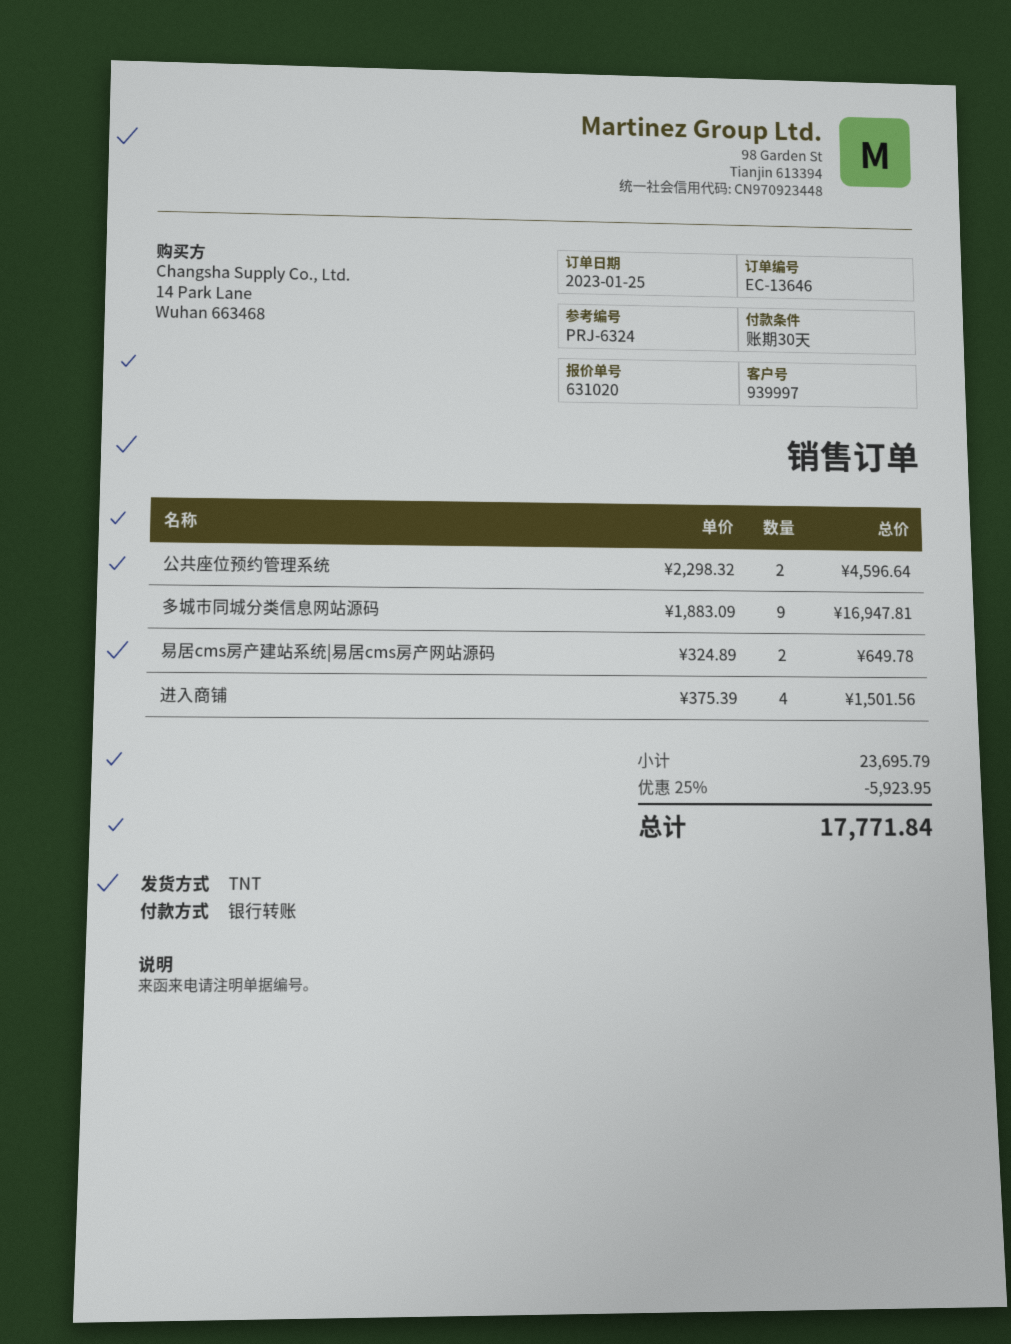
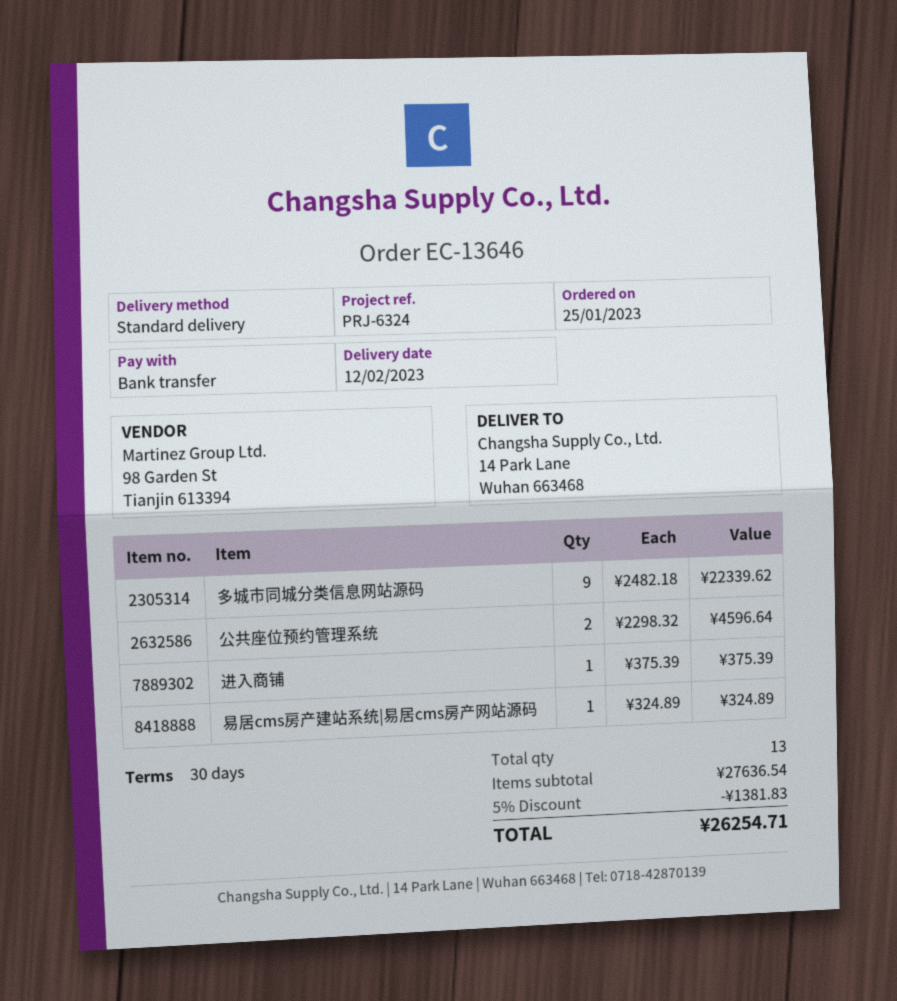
shipping method: TNT -> standard
多城市同城分类信息网站源码: 9 x 1883.09 = 16947.81 -> 9 x 2482.18 = 22339.62
易居cms房产建站系统|易居cms房产网站源码: 2 x 324.89 = 649.78 -> 1 x 324.89 = 324.89
进入商铺: 4 x 375.39 = 1501.56 -> 1 x 375.39 = 375.39
subtotal: 23695.79 -> 27636.54
discount: 25% = 5923.95 -> 5% = 1381.83
total: 17771.84 -> 26254.71

